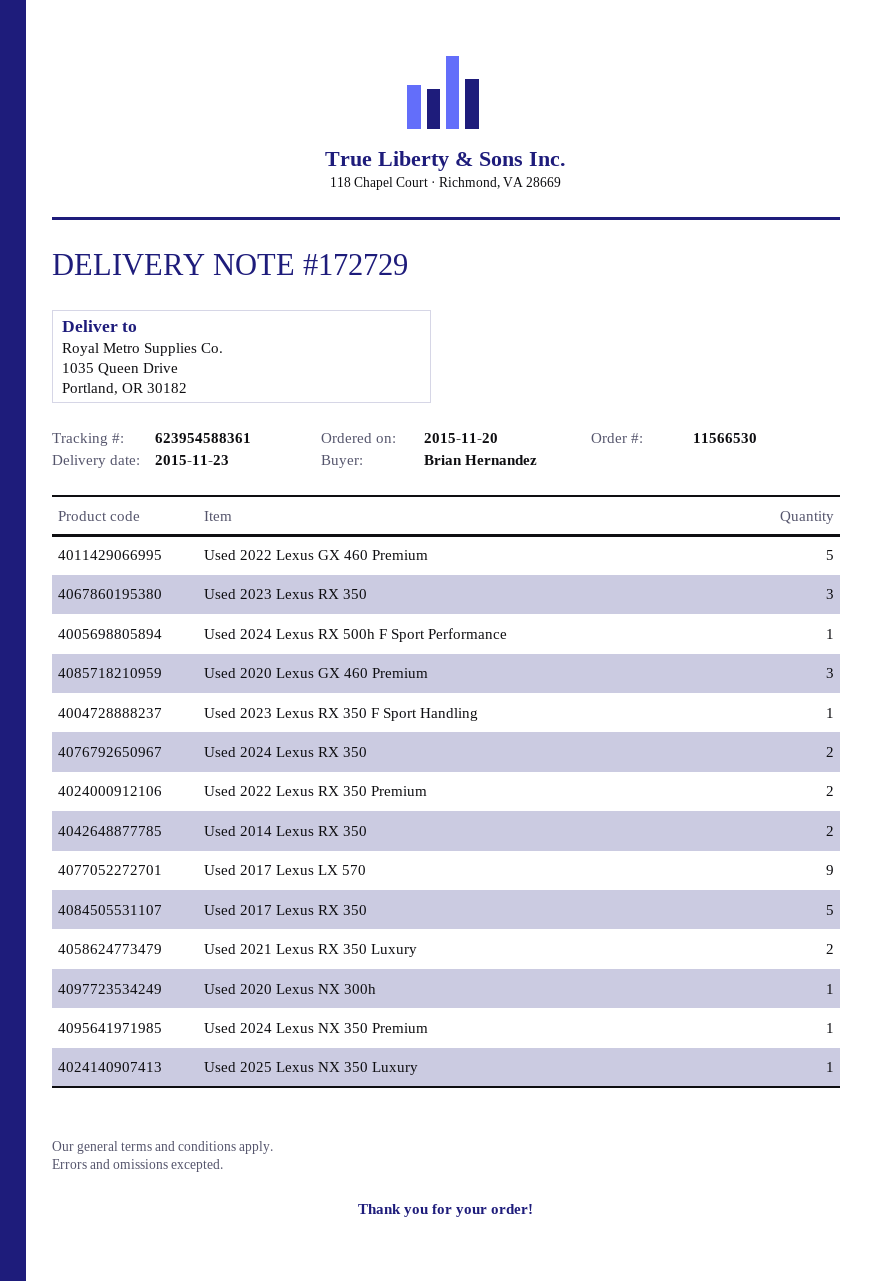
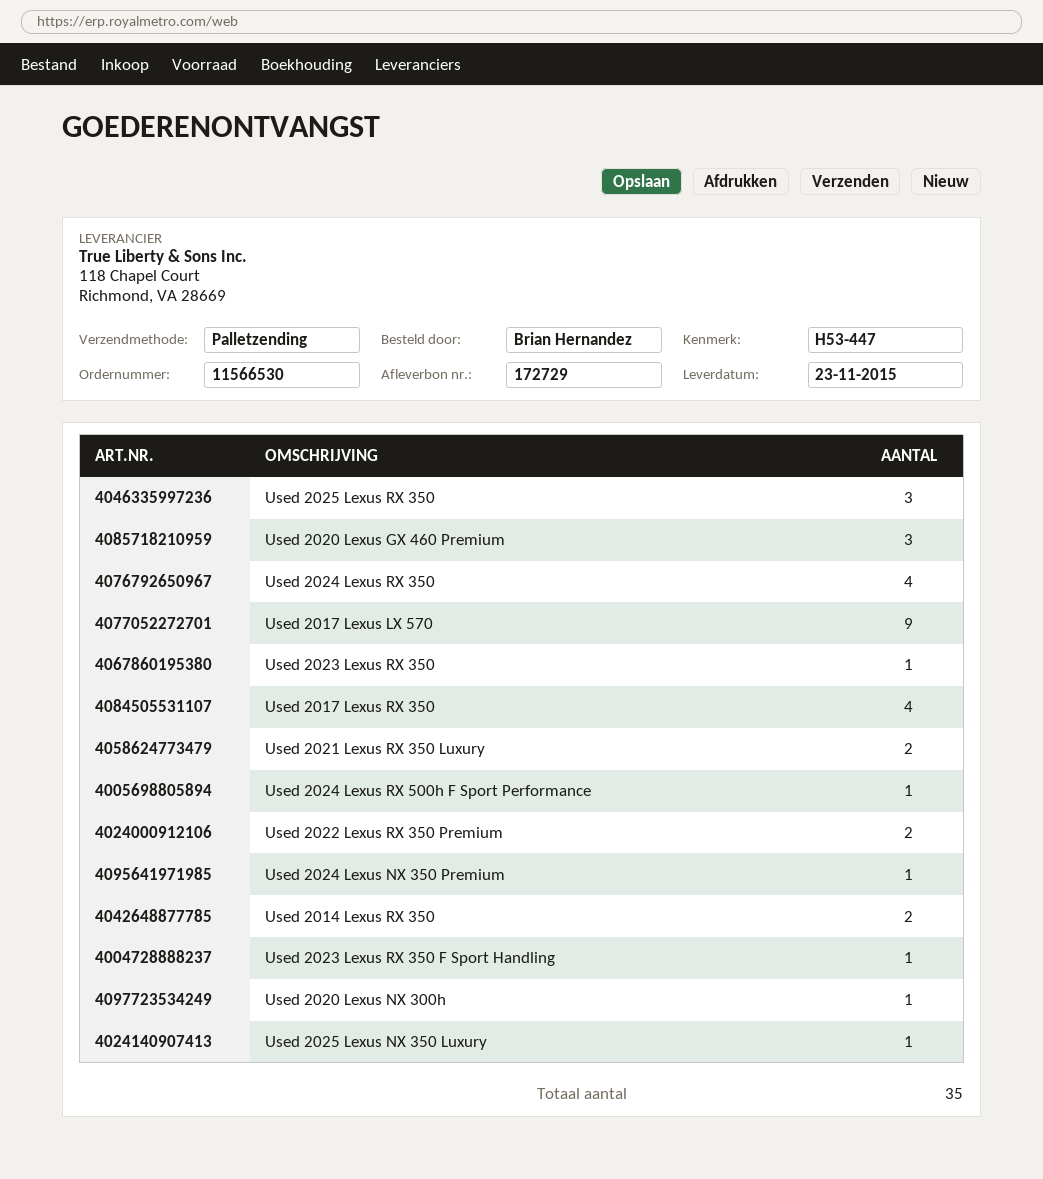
Used 2022 Lexus GX 460 Premium: 5 -> none
Used 2023 Lexus RX 350: 3 -> 1
Used 2024 Lexus RX 350: 2 -> 4
Used 2017 Lexus RX 350: 5 -> 4
Used 2025 Lexus RX 350: none -> 3

